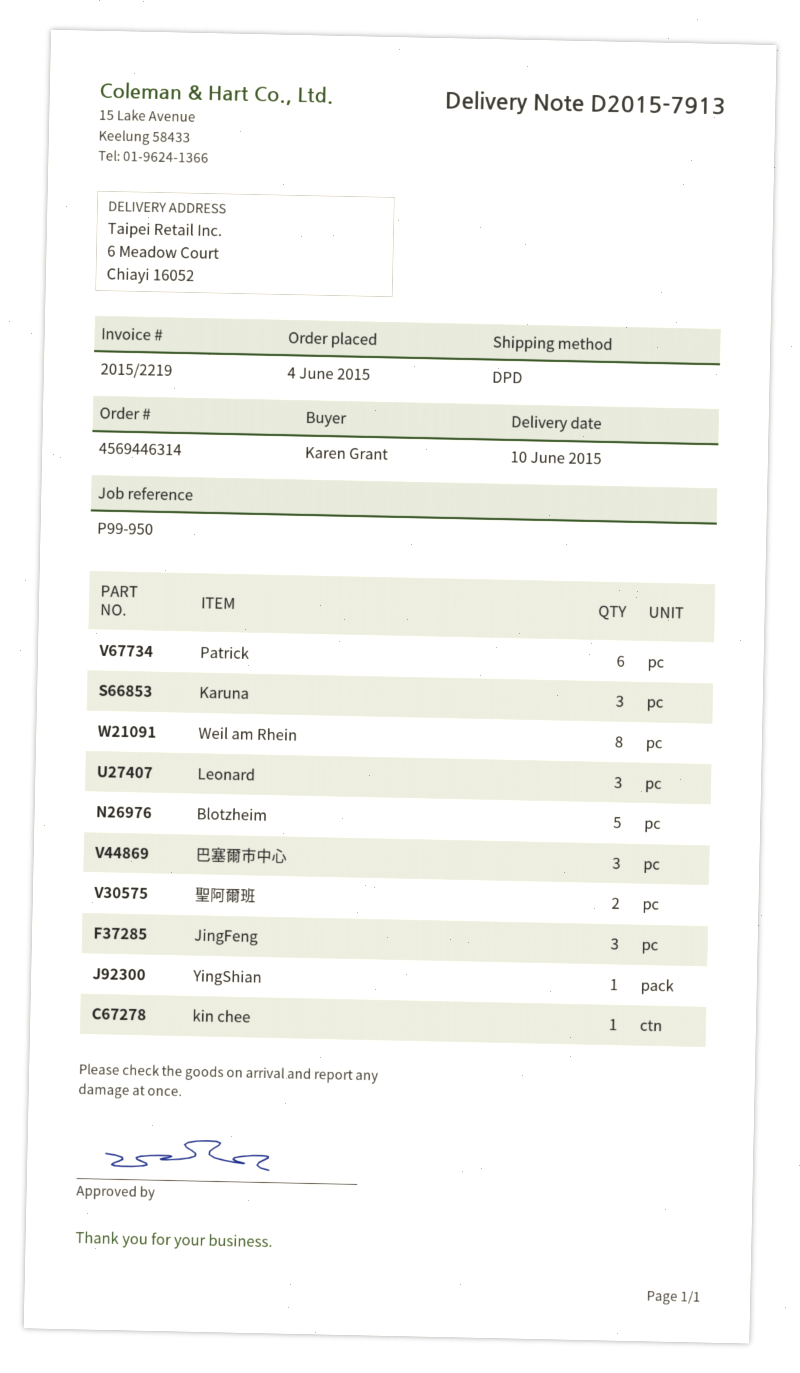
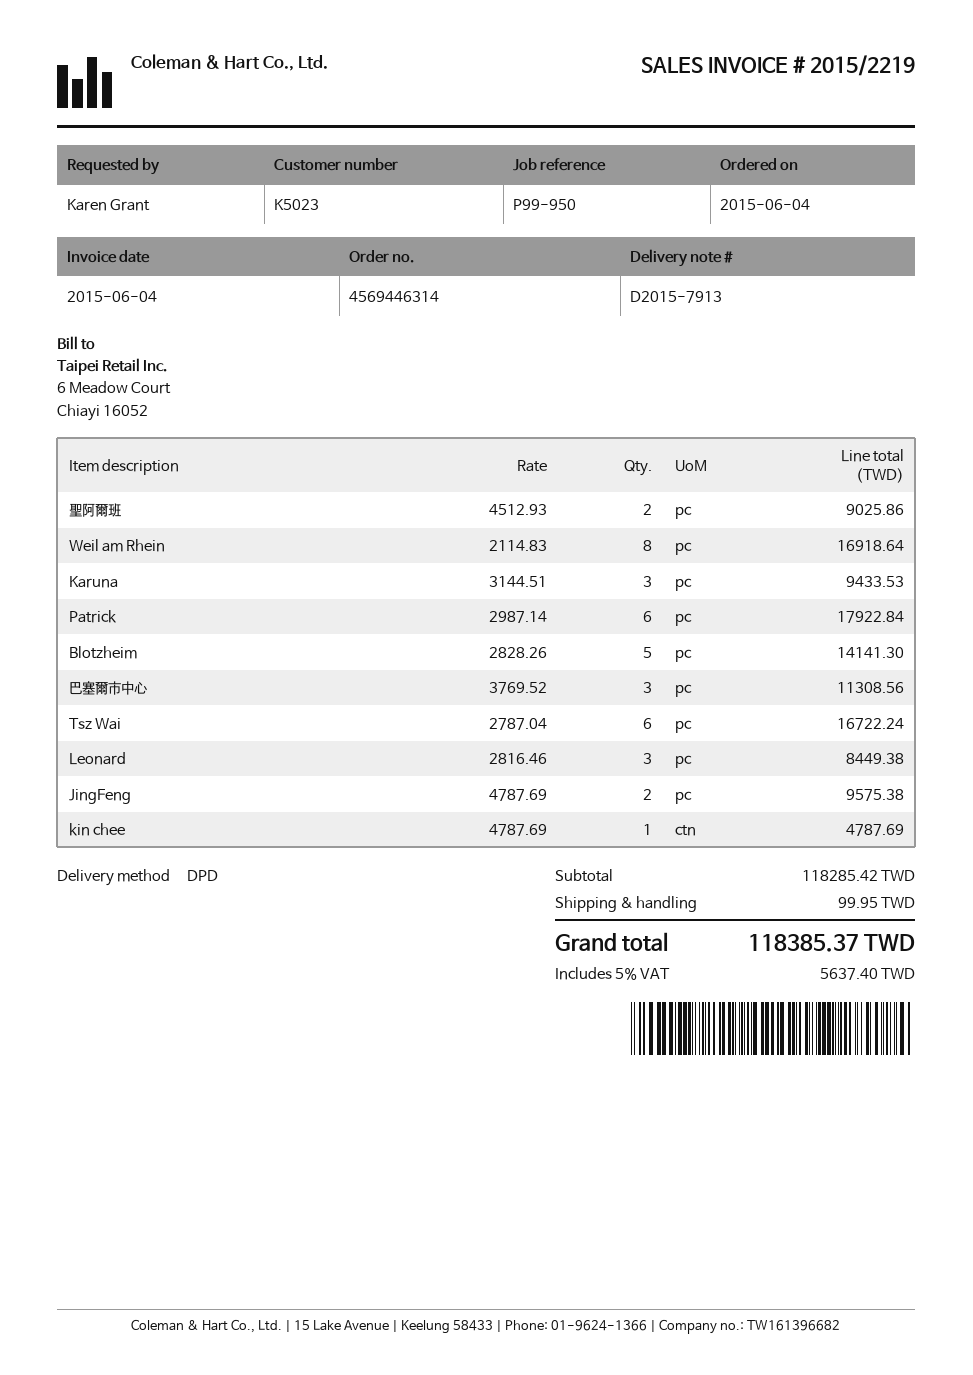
JingFeng: 3 -> 2
YingShian: 1 -> none
Tsz Wai: none -> 6

